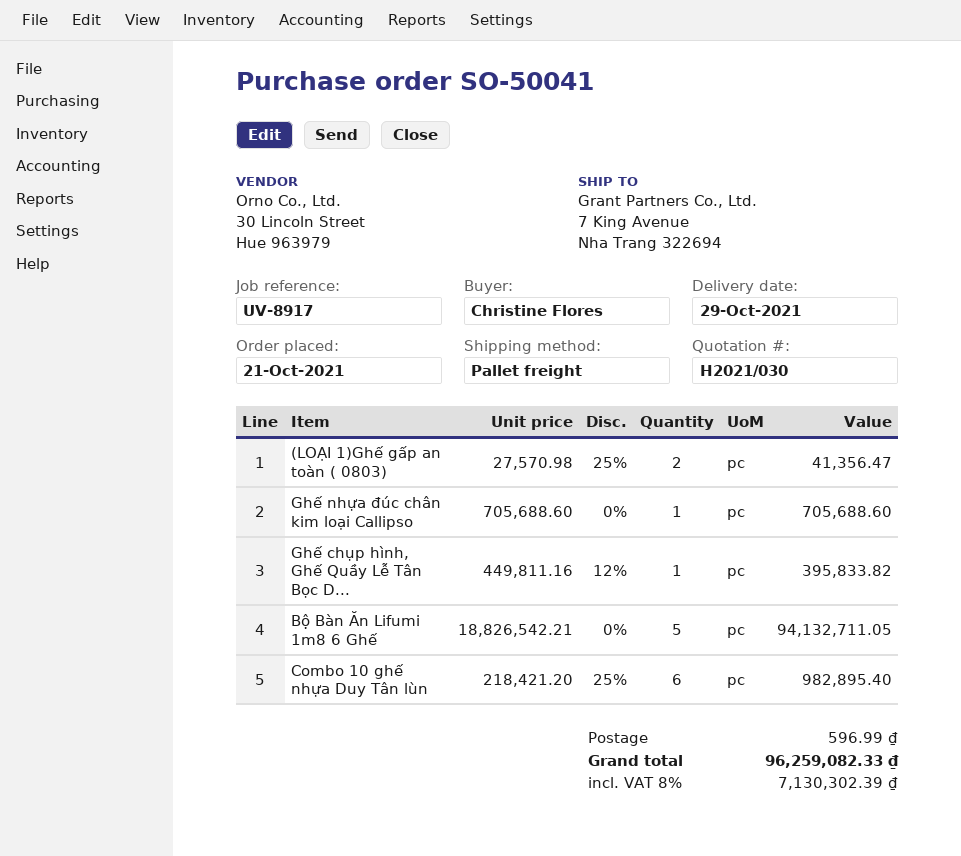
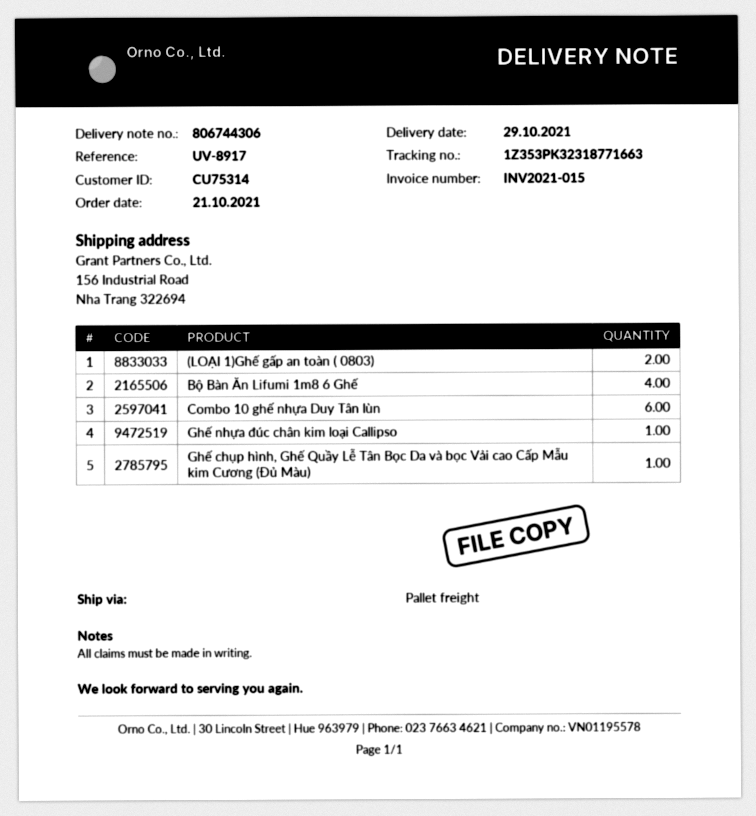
ship to: 7 King Avenue, Nha Trang 322694 -> 156 Industrial Road, Nha Trang 322694
Bộ Bàn Ăn Lifumi 1m8 6 Ghế: 5 -> 4

